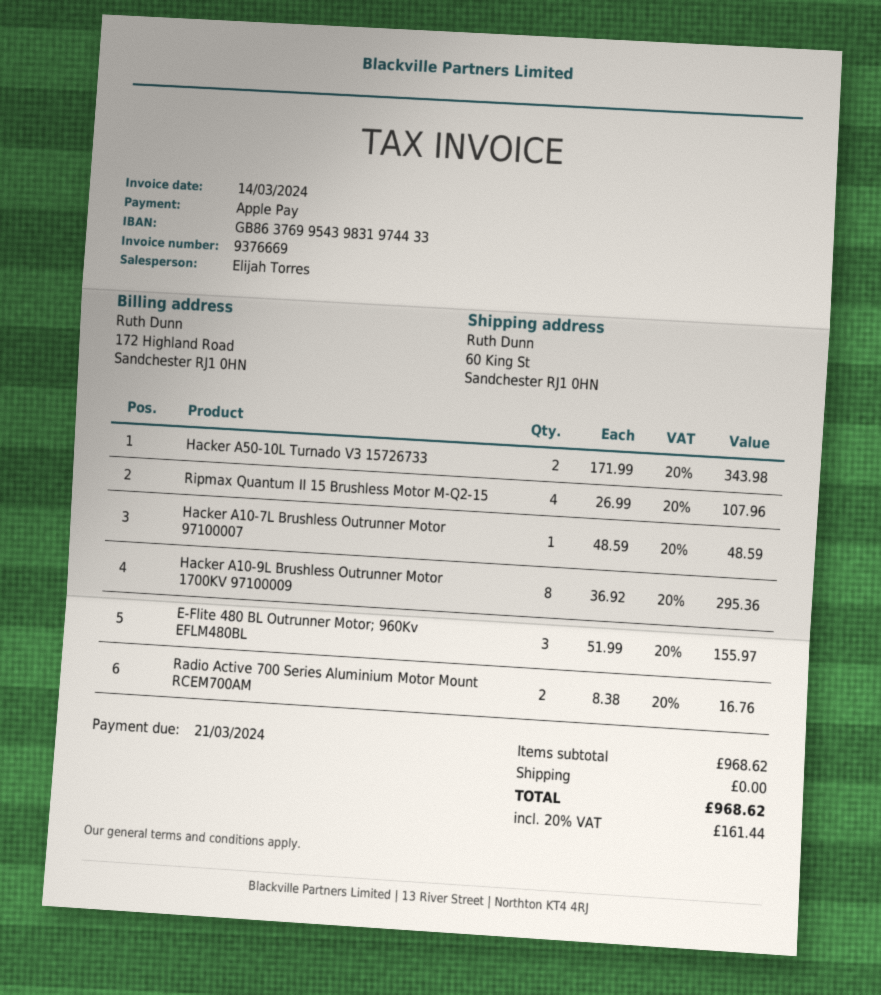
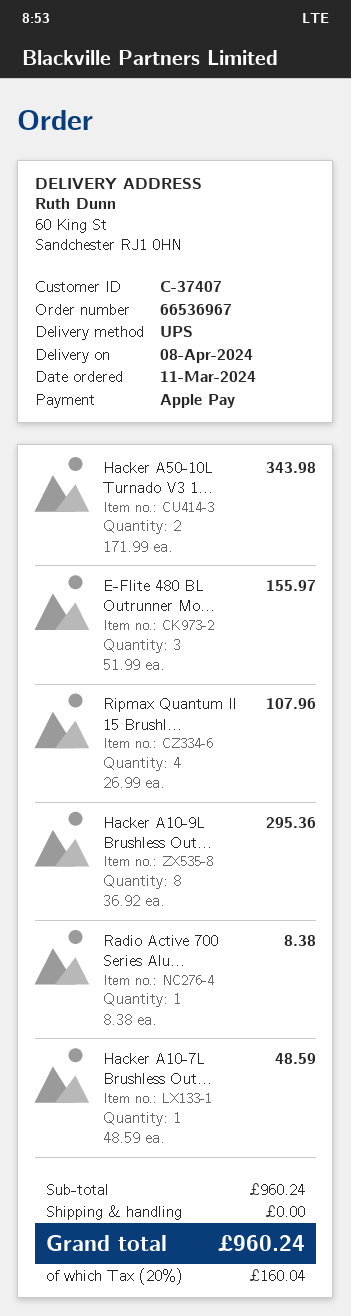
Radio Active 700 Series Aluminium Motor Mount RCEM700AM: 2 x 8.38 = 16.76 -> 1 x 8.38 = 8.38
subtotal: 968.62 -> 960.24
tax: 20% = 161.44 -> 20% = 160.04
total: 968.62 -> 960.24

